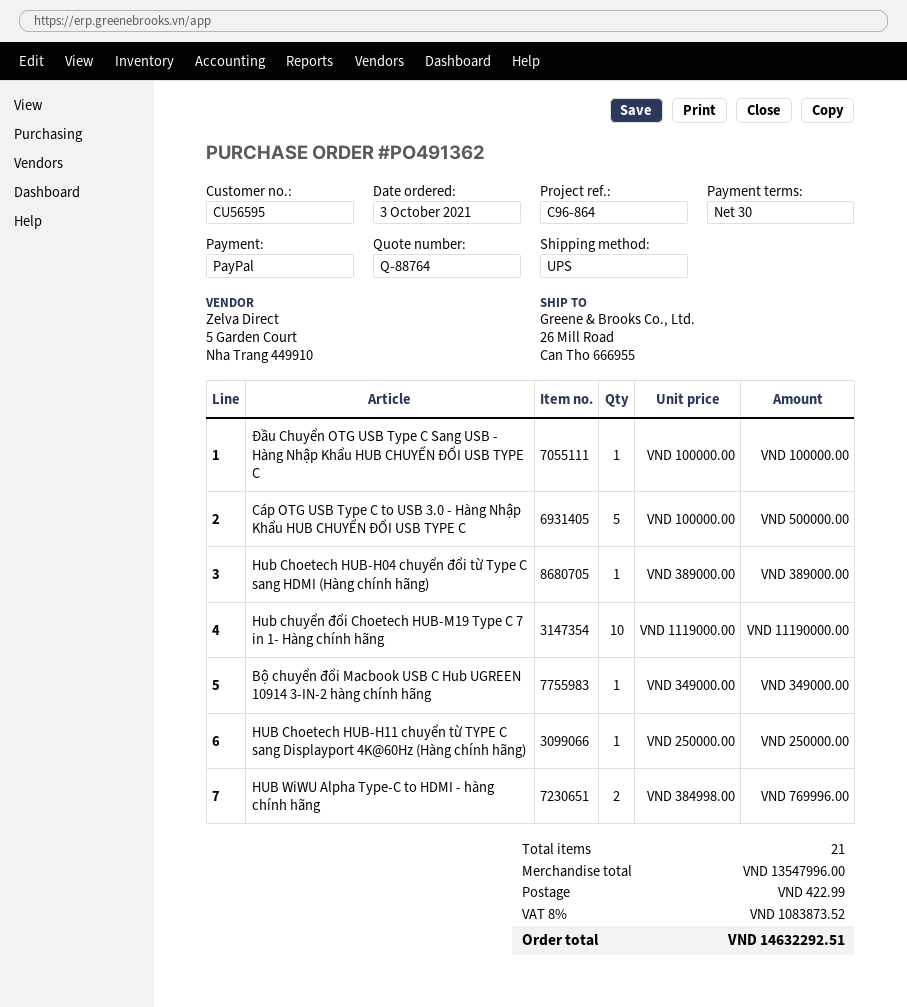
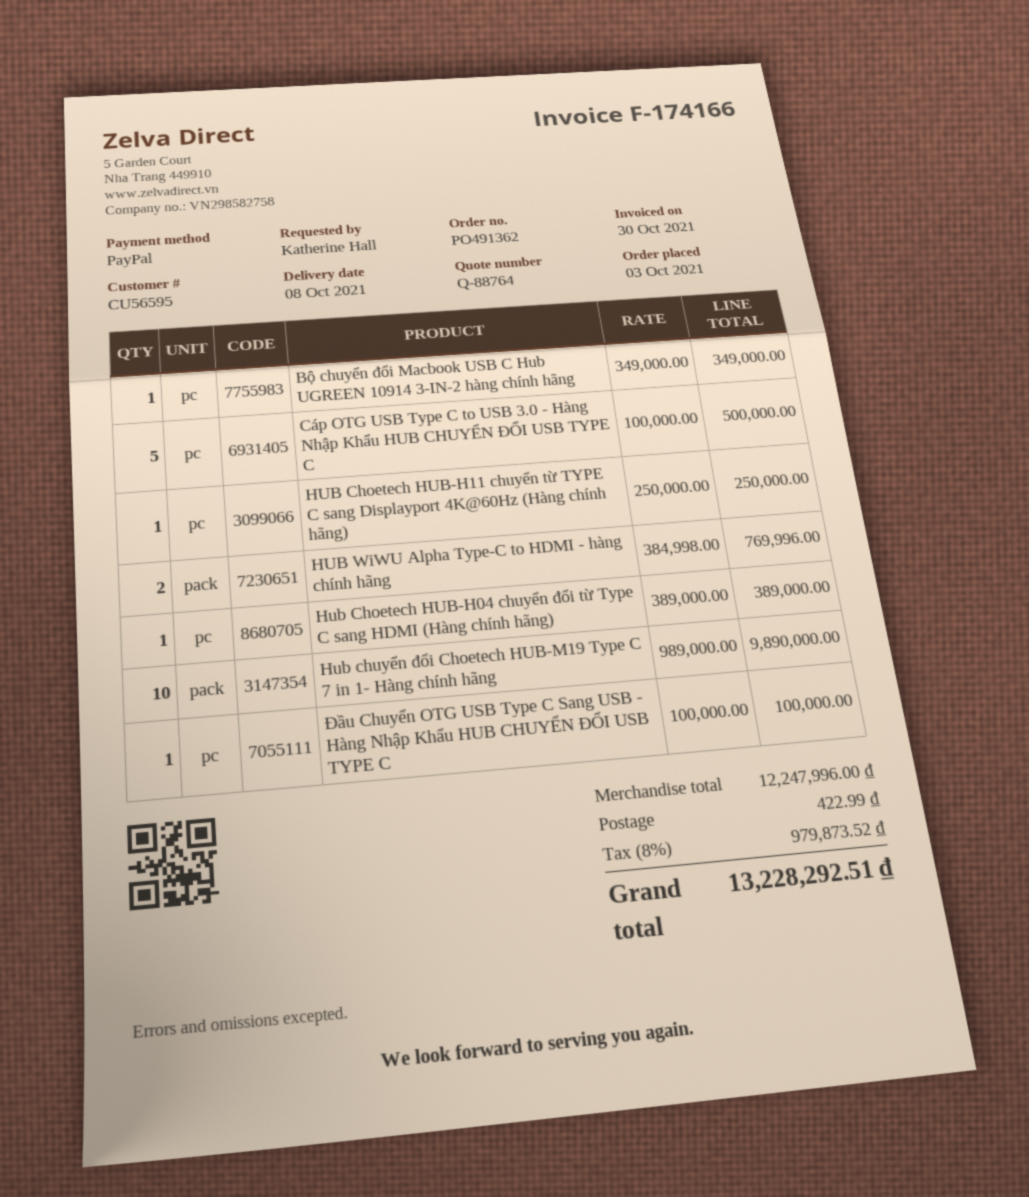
Hub chuyển đổi Choetech HUB-M19 Type C 7 in 1- Hàng chính hãng: 10 x 1119000.00 = 11190000.00 -> 10 x 989000.00 = 9890000.00
subtotal: 13547996.00 -> 12247996.00
tax: 8% = 1083873.52 -> 8% = 979873.52
total: 14632292.51 -> 13228292.51

